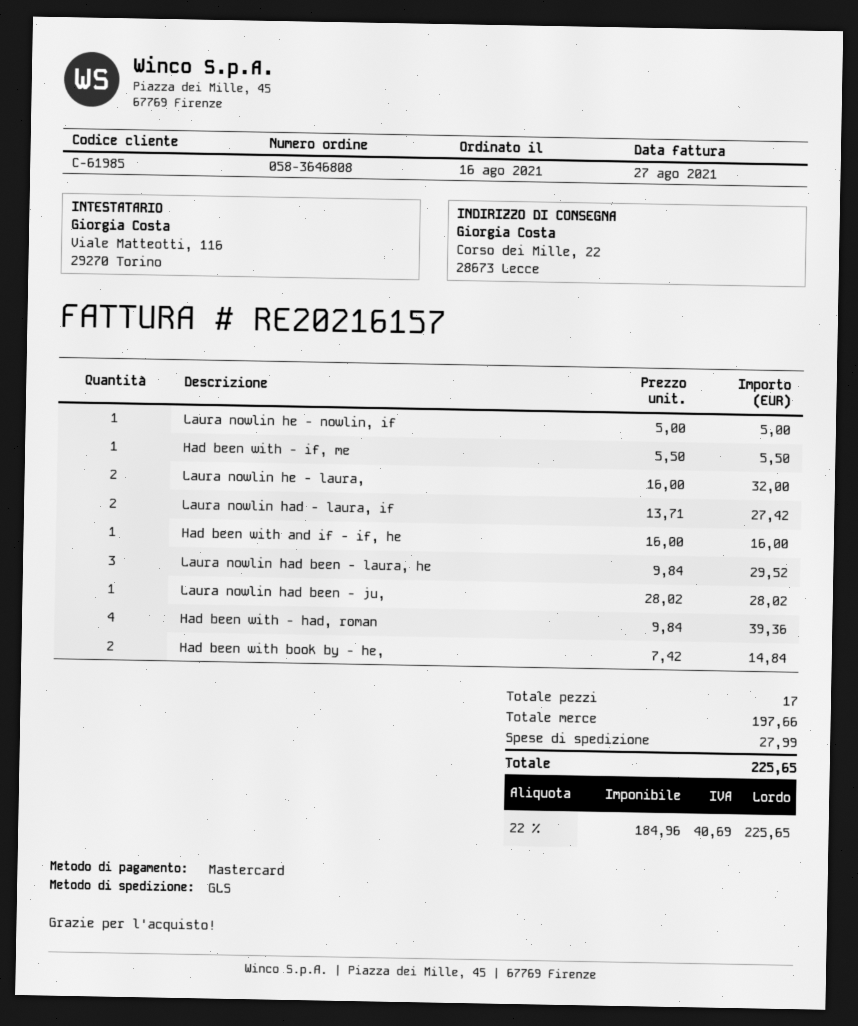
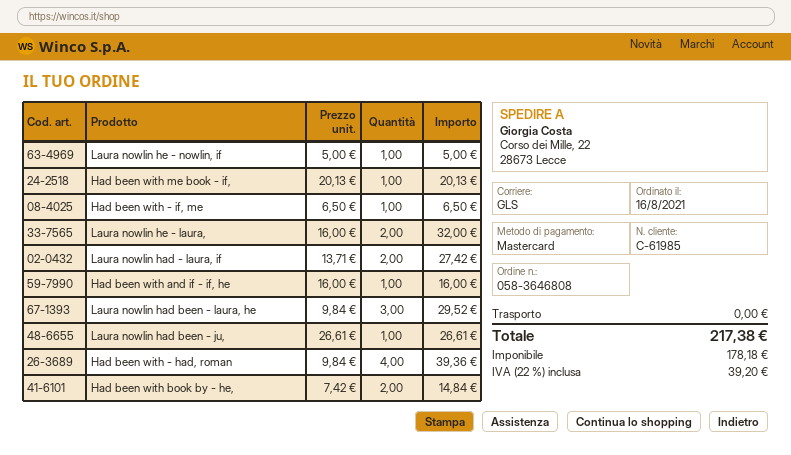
Had been with - if, me: 1 x 5.50 = 5.50 -> 1 x 6.50 = 6.50
Laura nowlin had been - ju,: 1 x 28.02 = 28.02 -> 1 x 26.61 = 26.61
Had been with me book - if,: none -> 1 x 20.13 = 20.13
shipping: 27.99 -> 0.00
net: 184.96 -> 178.18
tax: 22% = 40.69 -> 22% = 39.20
total: 225.65 -> 217.38

